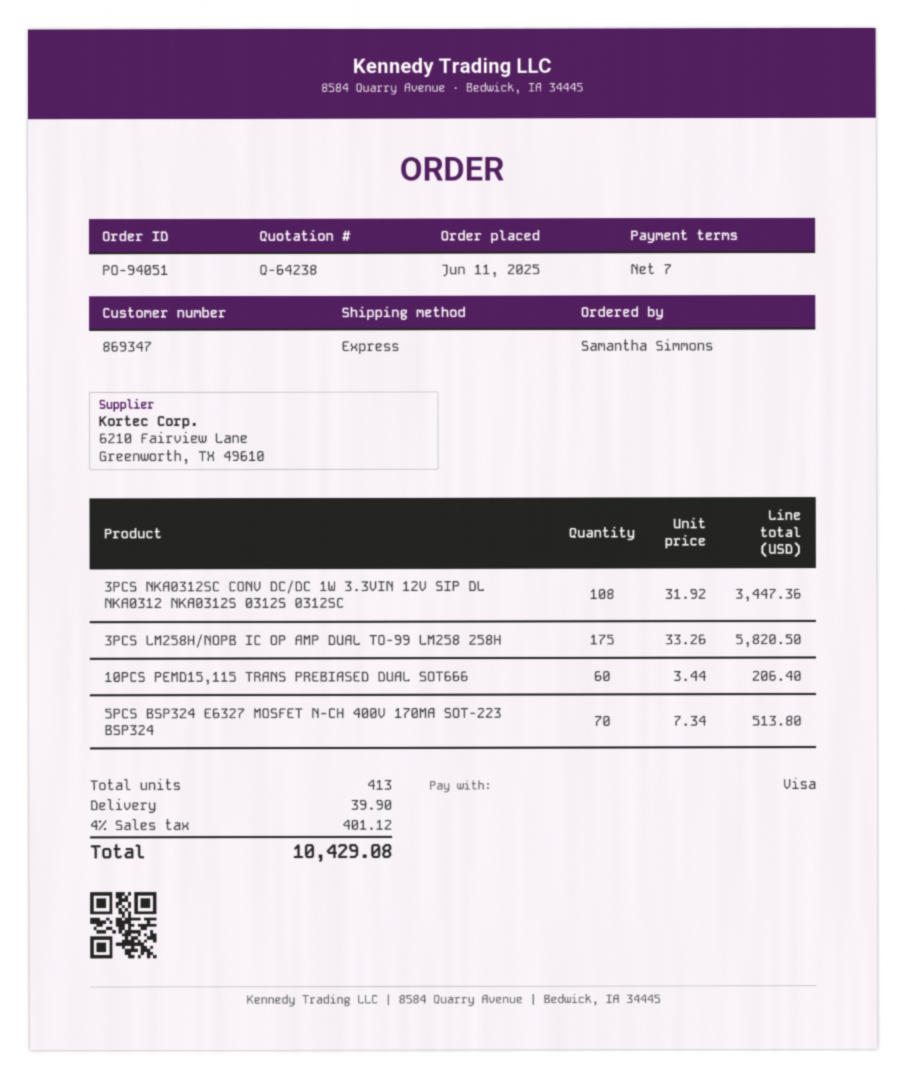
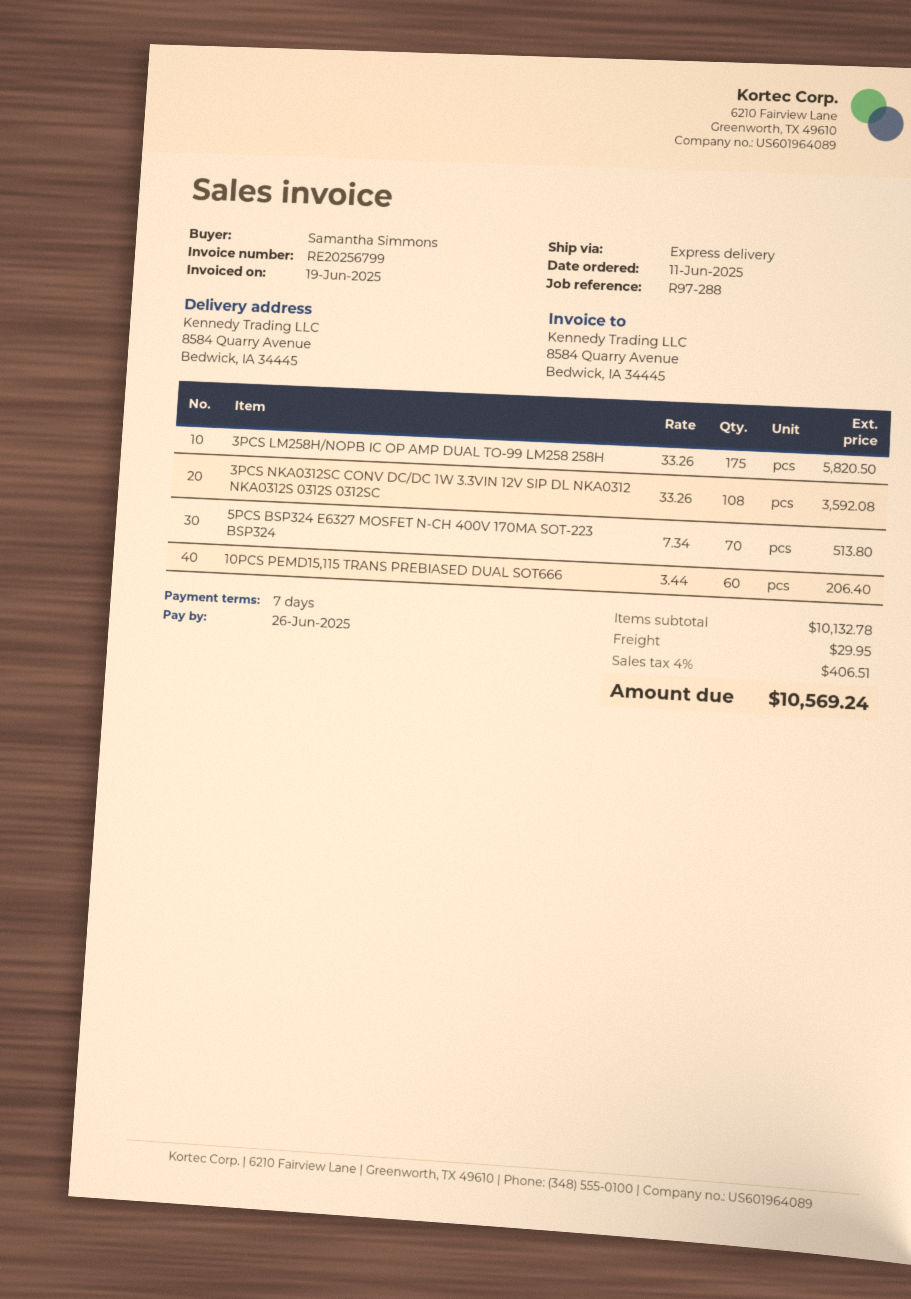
3PCS NKA0312SC CONV DC/DC 1W 3.3VIN 12V SIP DL NKA0312 NKA0312S 0312S 0312SC: 108 x 31.92 = 3447.36 -> 108 x 33.26 = 3592.08
shipping: 39.90 -> 29.95
tax: 4% = 401.12 -> 4% = 406.51
total: 10429.08 -> 10569.24

